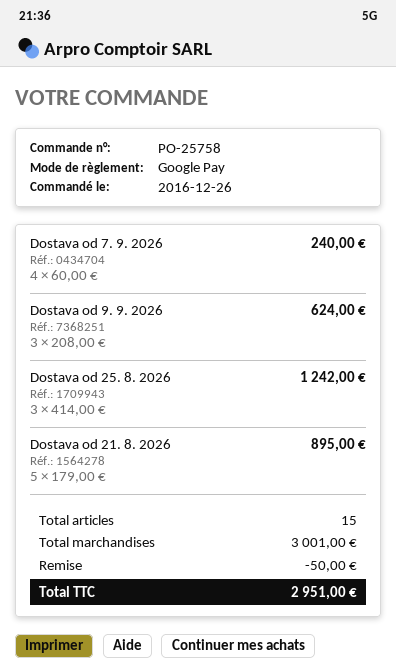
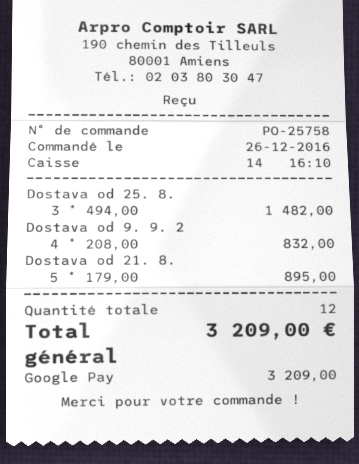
Dostava od 7. 9. 2026: 4 x 60.00 = 240.00 -> none
Dostava od 9. 9. 2026: 3 x 208.00 = 624.00 -> 4 x 208.00 = 832.00
Dostava od 25. 8. 2026: 3 x 414.00 = 1242.00 -> 3 x 494.00 = 1482.00
total quantity: 15 -> 12
discount: 50.00 -> none
total: 2951.00 -> 3209.00

